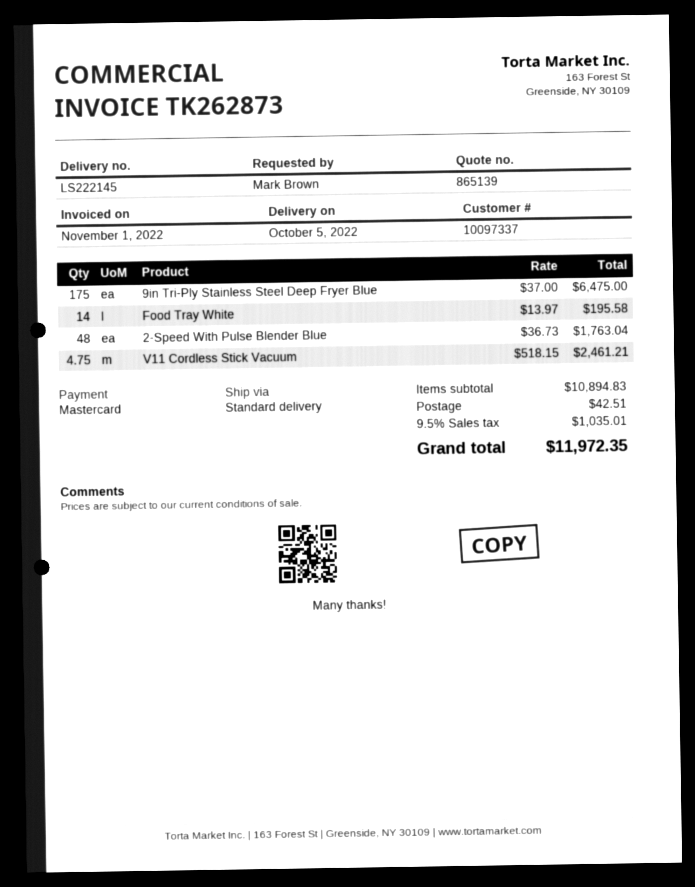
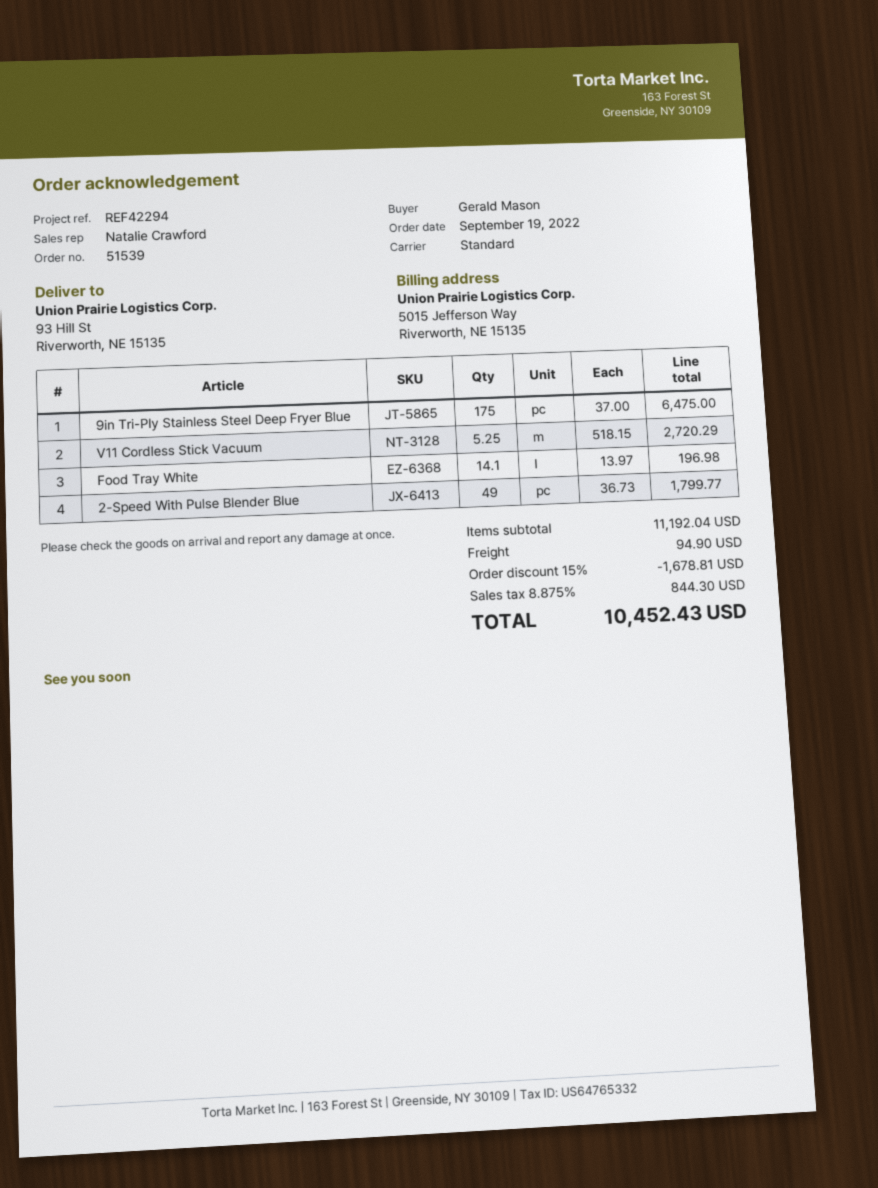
ordered by: Mark Brown -> Gerald Mason
Food Tray White: 14 x 13.97 = 195.58 -> 14.1 x 13.97 = 196.98
2-Speed With Pulse Blender Blue: 48 x 36.73 = 1763.04 -> 49 x 36.73 = 1799.77
V11 Cordless Stick Vacuum: 4.75 x 518.15 = 2461.21 -> 5.25 x 518.15 = 2720.29
subtotal: 10894.83 -> 11192.04
discount: none -> 15% = 1678.81
shipping: 42.51 -> 94.90
tax: 9.5% = 1035.01 -> 8.875% = 844.30
total: 11972.35 -> 10452.43

